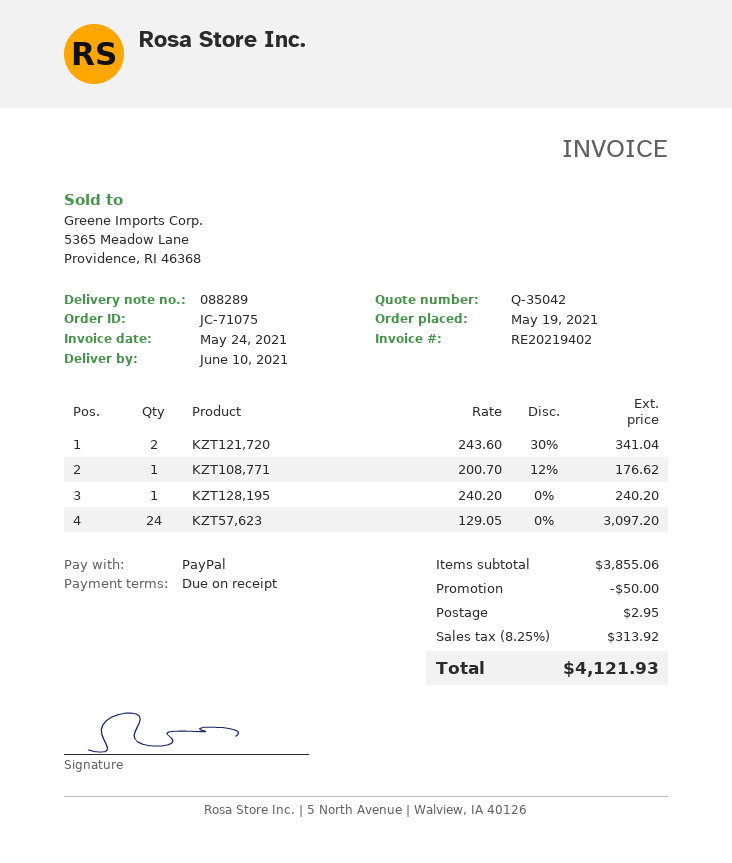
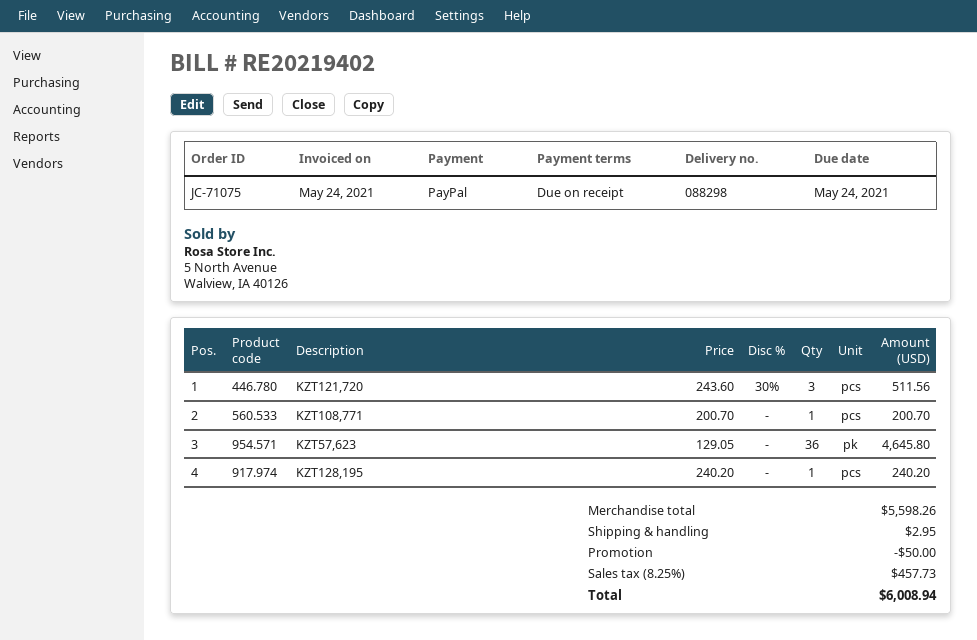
delivery note number: 088289 -> 088298
KZT121,720: 2 x 243.60 - 30% = 341.04 -> 3 x 243.60 - 30% = 511.56
KZT108,771: 1 x 200.70 - 12% = 176.62 -> 1 x 200.70 = 200.70
KZT57,623: 24 x 129.05 = 3097.20 -> 36 x 129.05 = 4645.80
subtotal: 3855.06 -> 5598.26
tax: 8.25% = 313.92 -> 8.25% = 457.73
total: 4121.93 -> 6008.94

